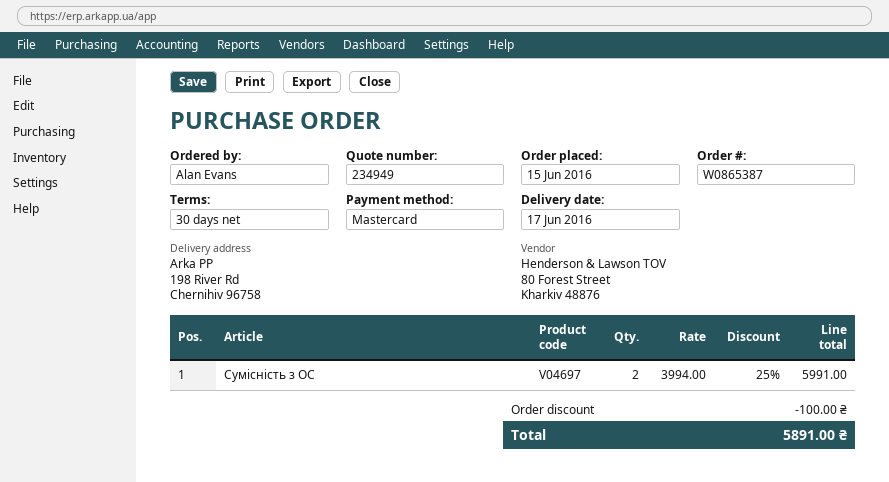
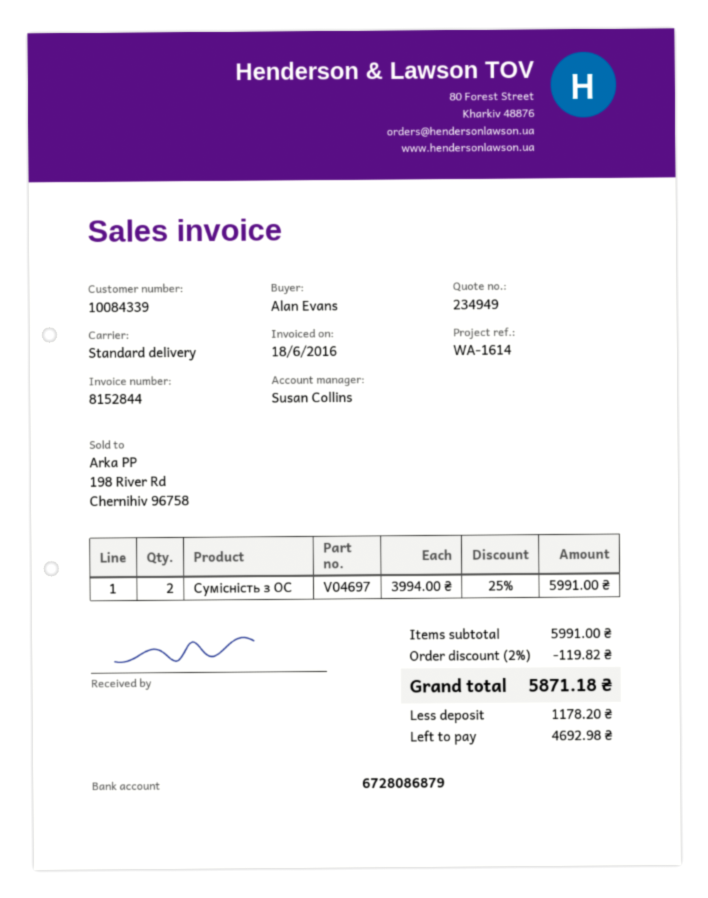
discount: 100.00 -> 119.82
total: 5891.00 -> 5871.18

